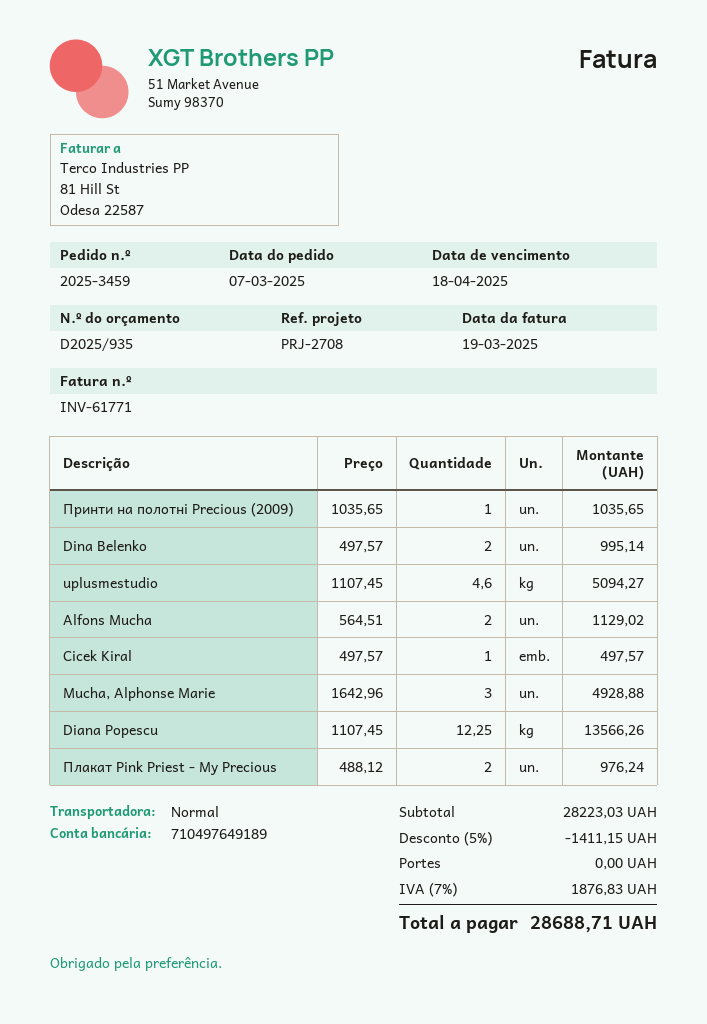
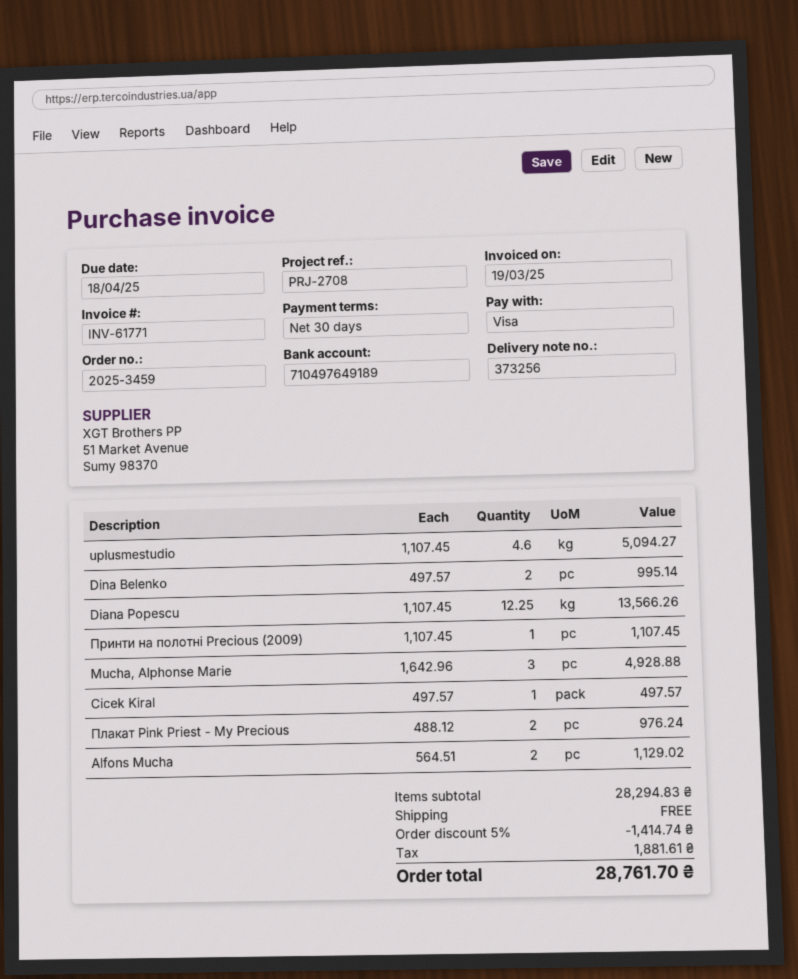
Принти на полотні Precious (2009): 1 x 1035.65 = 1035.65 -> 1 x 1107.45 = 1107.45
subtotal: 28223.03 -> 28294.83
discount: 5% = 1411.15 -> 5% = 1414.74
tax: 1876.83 -> 1881.61
total: 28688.71 -> 28761.70

